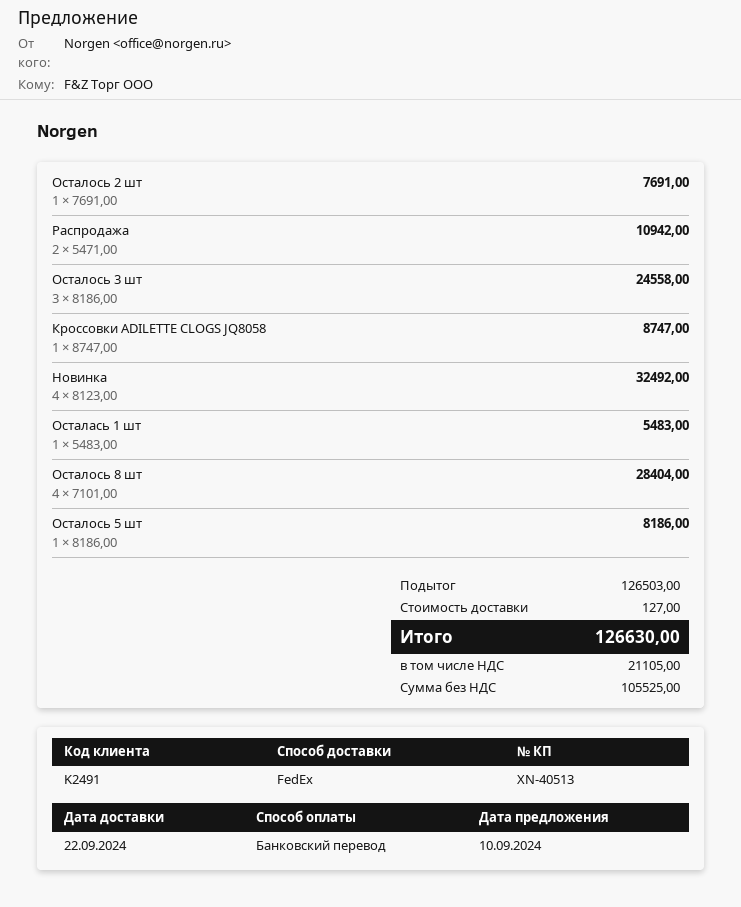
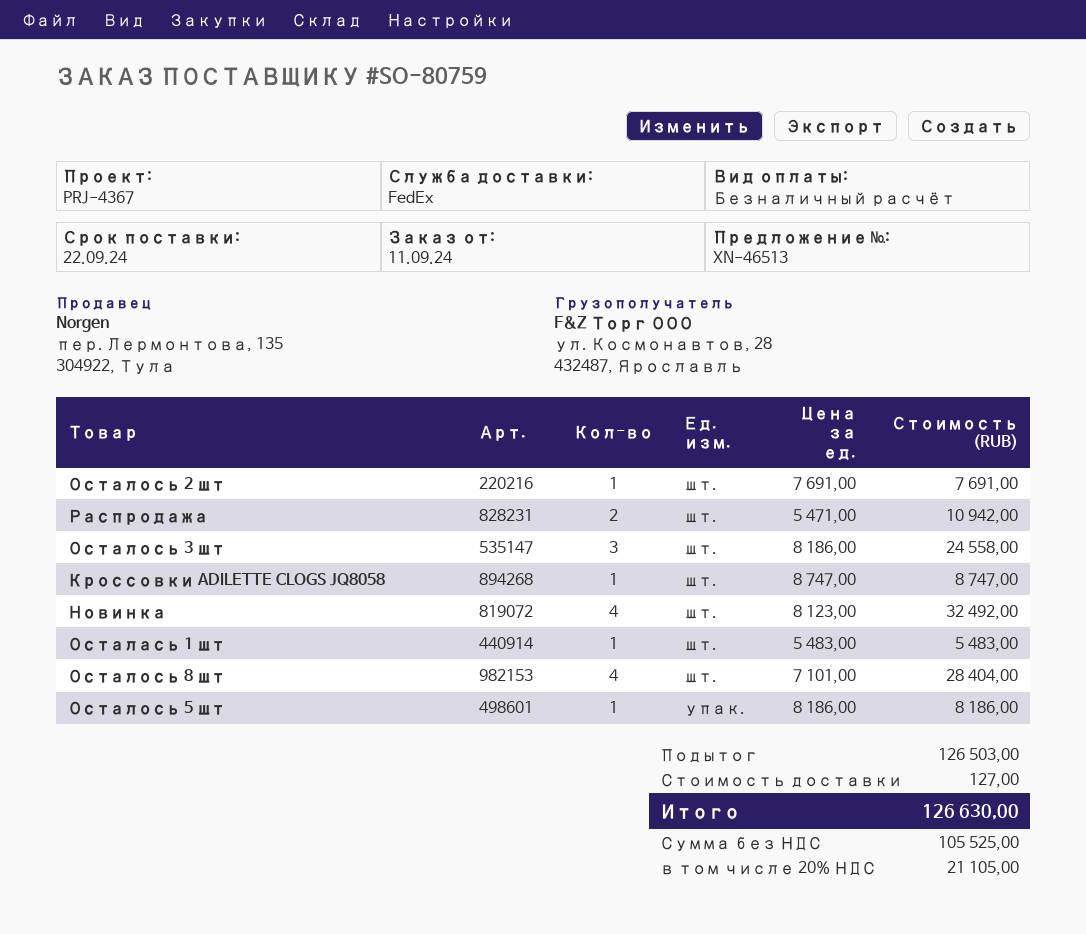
quote number: XN-40513 -> XN-46513

